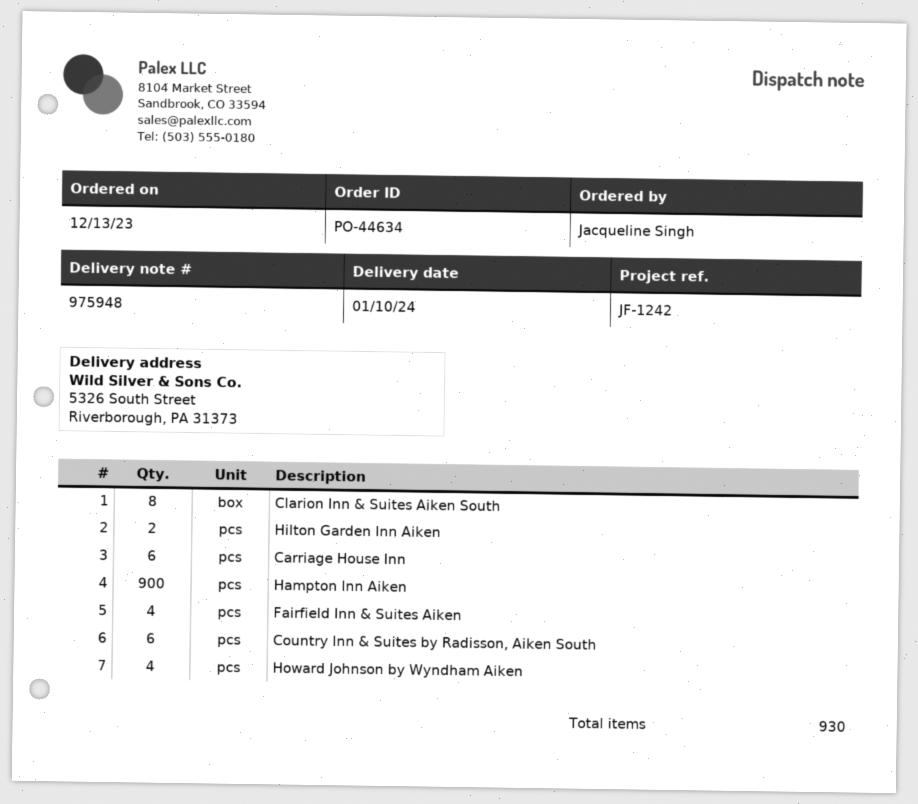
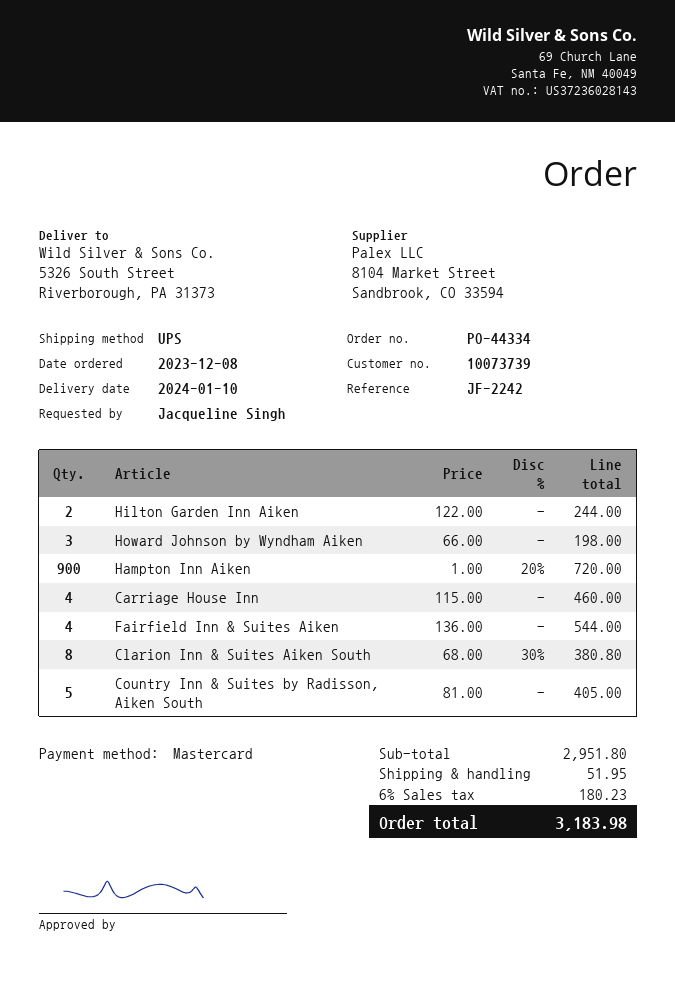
order number: PO-44634 -> PO-44334
order date: 2023-12-13 -> 2023-12-08
reference: JF-1242 -> JF-2242
Carriage House Inn: 6 -> 4
Country Inn & Suites by Radisson, Aiken South: 6 -> 5
Howard Johnson by Wyndham Aiken: 4 -> 3

